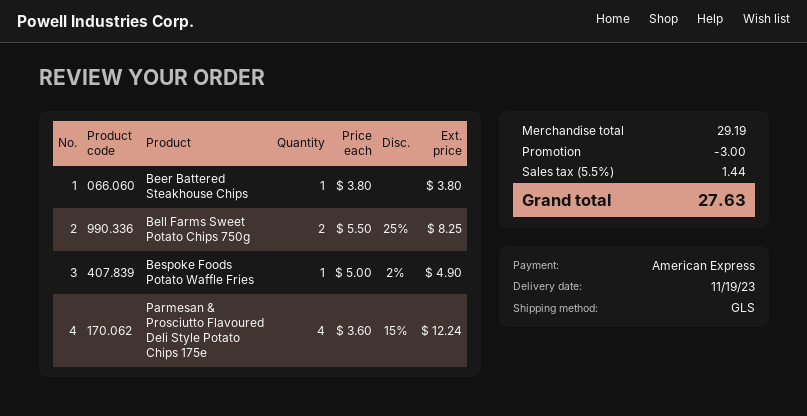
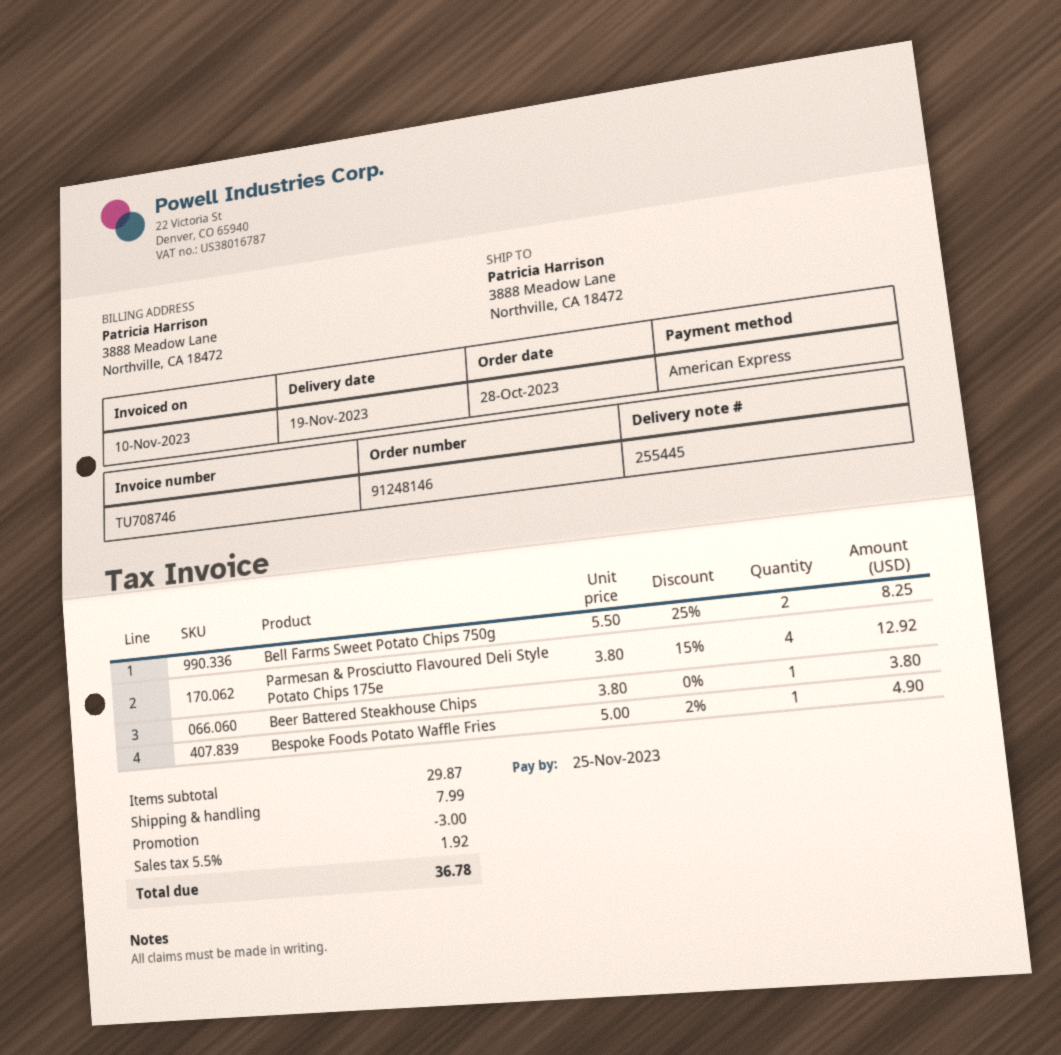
Parmesan & Prosciutto Flavoured Deli Style Potato Chips 175e: 4 x 3.60 - 15% = 12.24 -> 4 x 3.80 - 15% = 12.92
subtotal: 29.19 -> 29.87
shipping: none -> 7.99
tax: 5.5% = 1.44 -> 5.5% = 1.92
total: 27.63 -> 36.78

